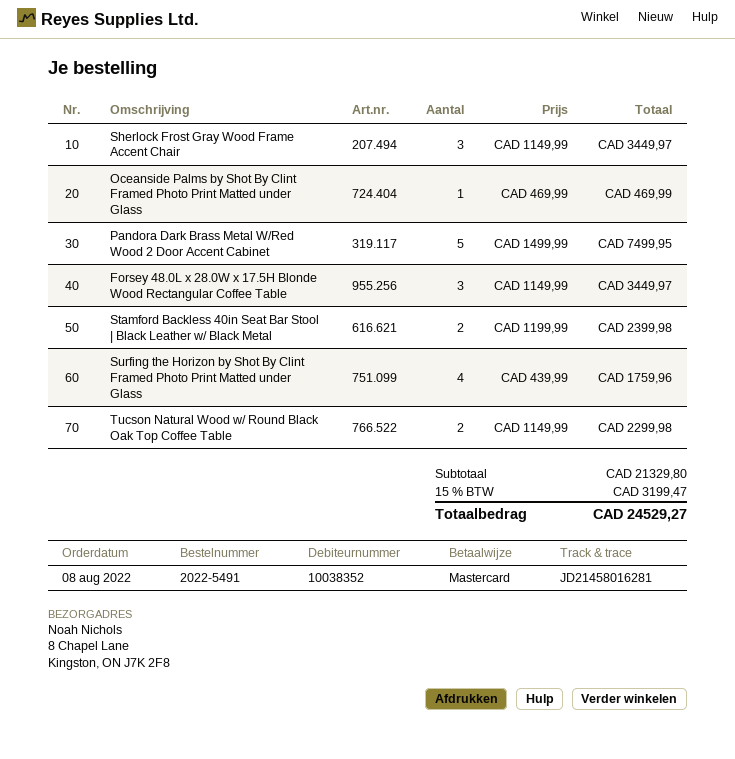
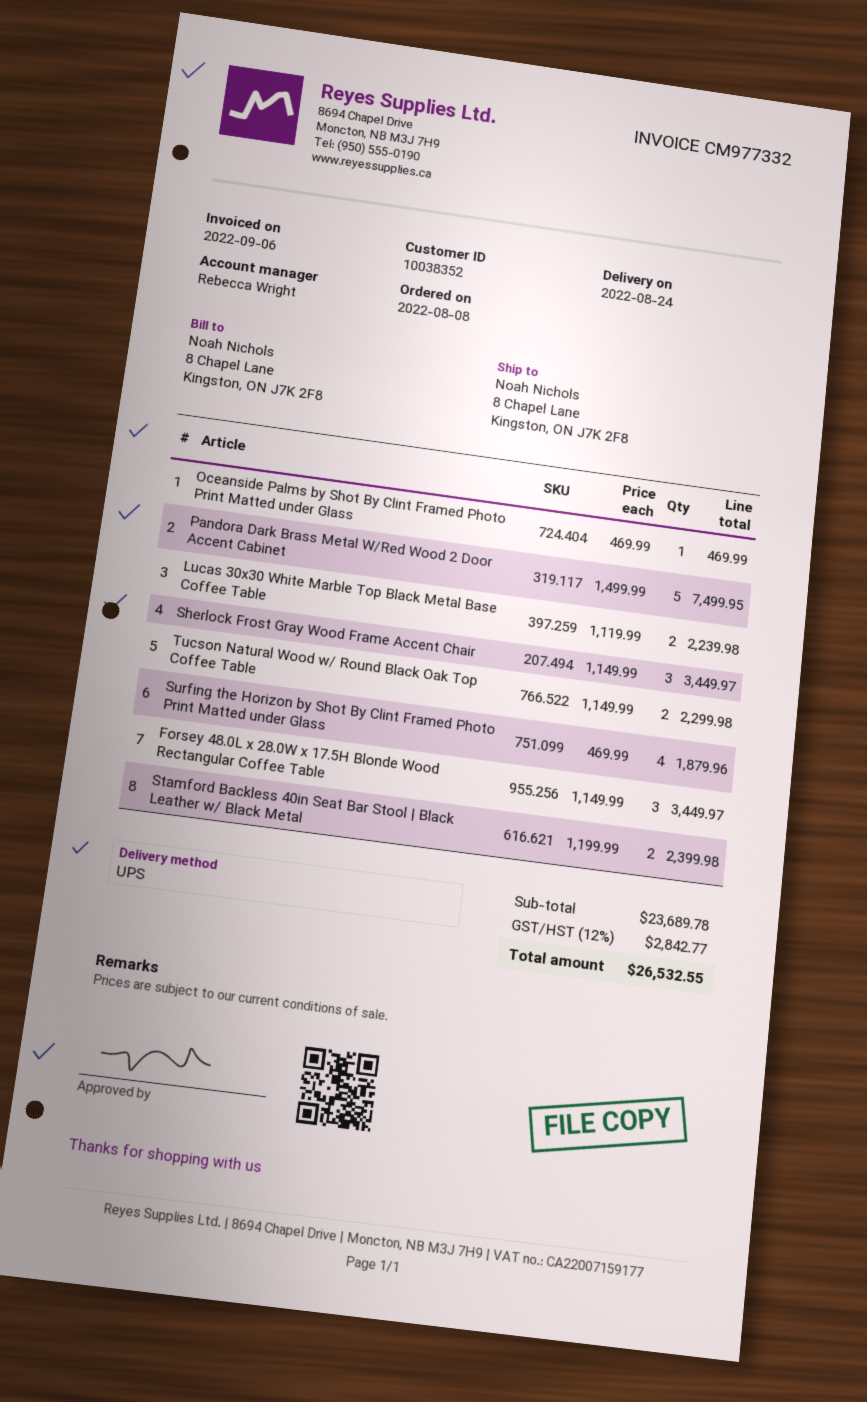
Surfing the Horizon by Shot By Clint Framed Photo Print Matted under Glass: 4 x 439.99 = 1759.96 -> 4 x 469.99 = 1879.96
Lucas 30x30 White Marble Top Black Metal Base Coffee Table: none -> 2 x 1119.99 = 2239.98
subtotal: 21329.80 -> 23689.78
tax: 15% = 3199.47 -> 12% = 2842.77
total: 24529.27 -> 26532.55

